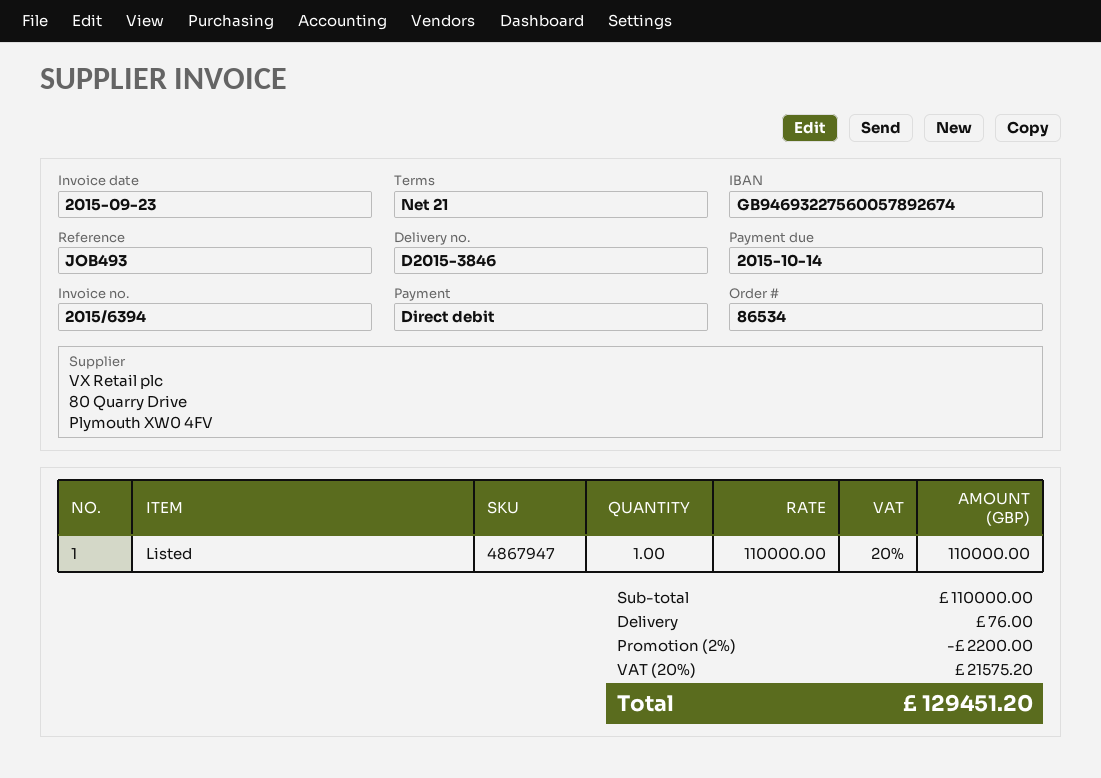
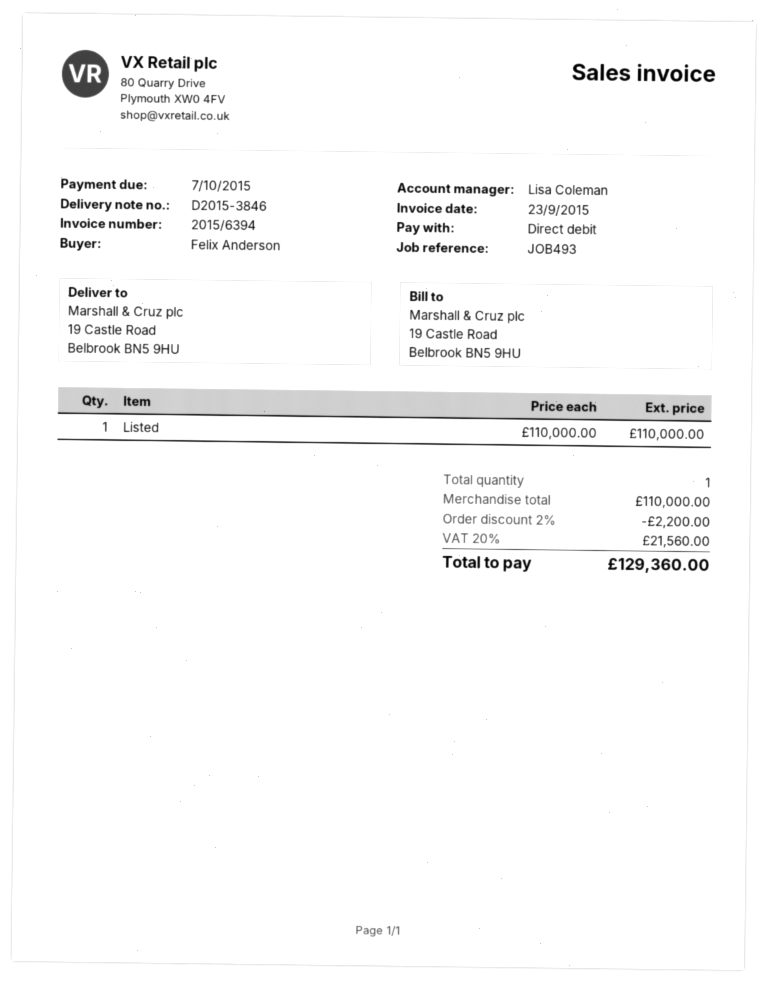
due date: 2015-10-14 -> 2015-10-07
shipping: 76.00 -> none
tax: 20% = 21575.20 -> 20% = 21560.00
total: 129451.20 -> 129360.00

